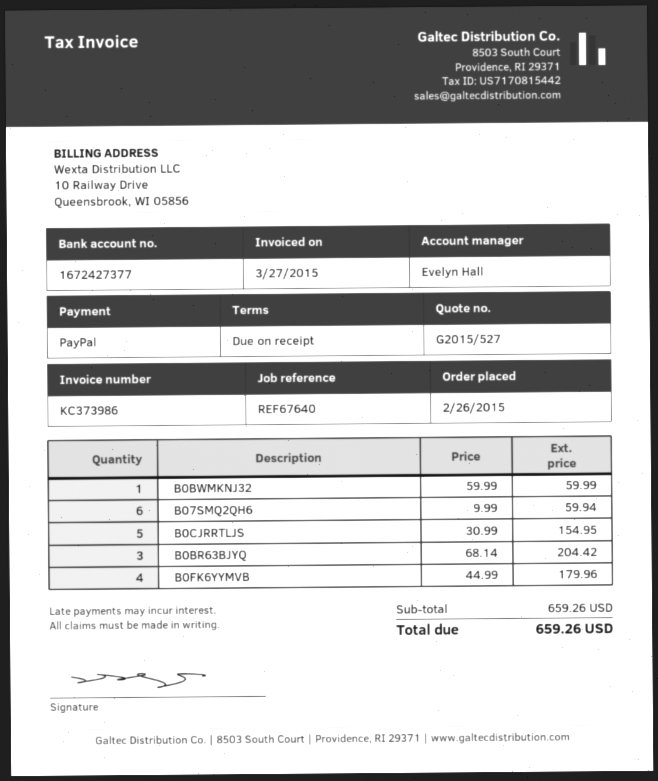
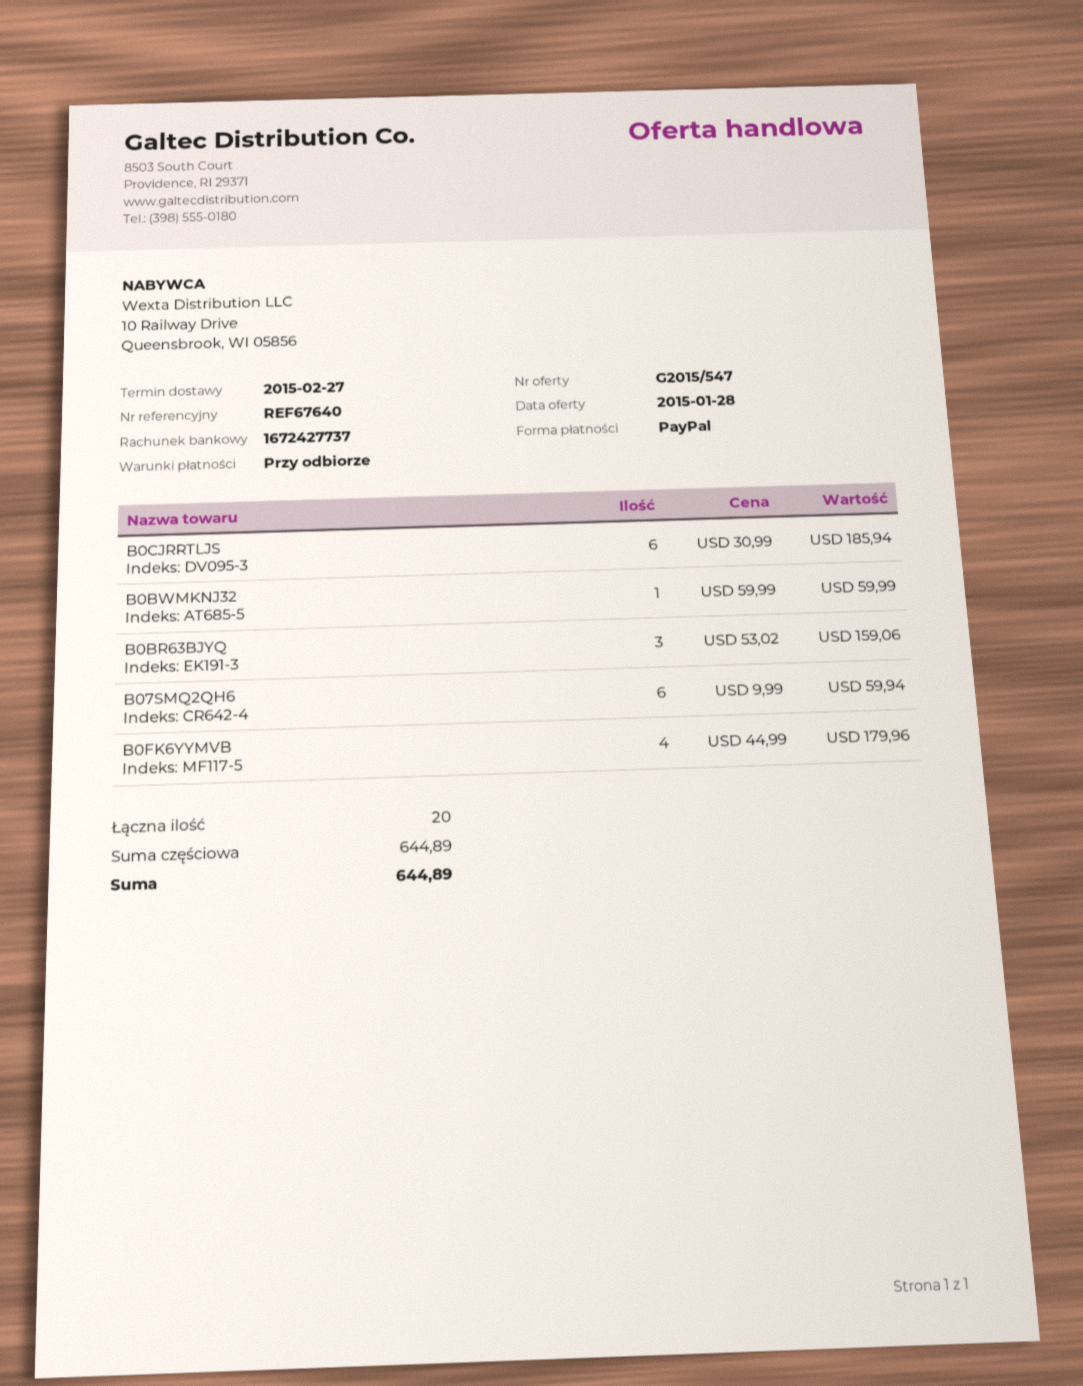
quote number: G2015/527 -> G2015/547
bank account: 1672427377 -> 1672427737
B0CJRRTLJS: 5 x 30.99 = 154.95 -> 6 x 30.99 = 185.94
B0BR63BJYQ: 3 x 68.14 = 204.42 -> 3 x 53.02 = 159.06
subtotal: 659.26 -> 644.89
total: 659.26 -> 644.89

